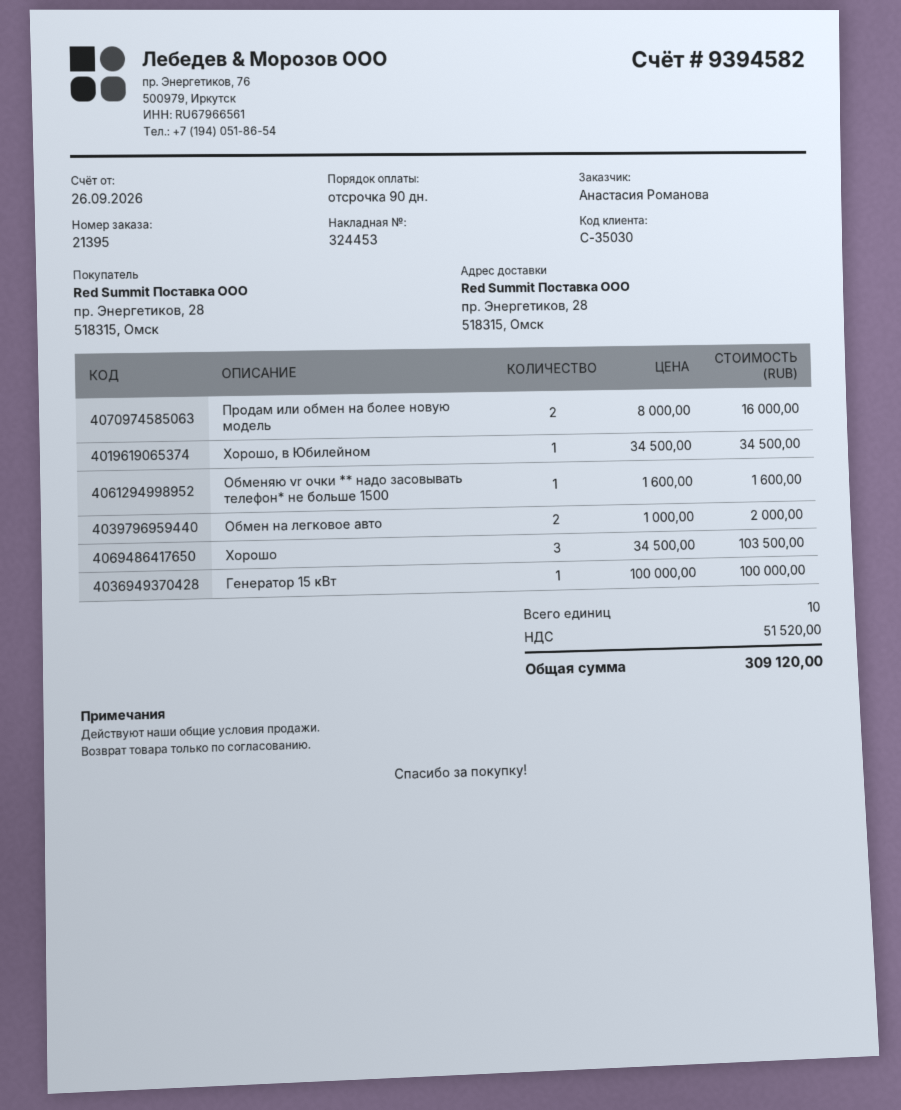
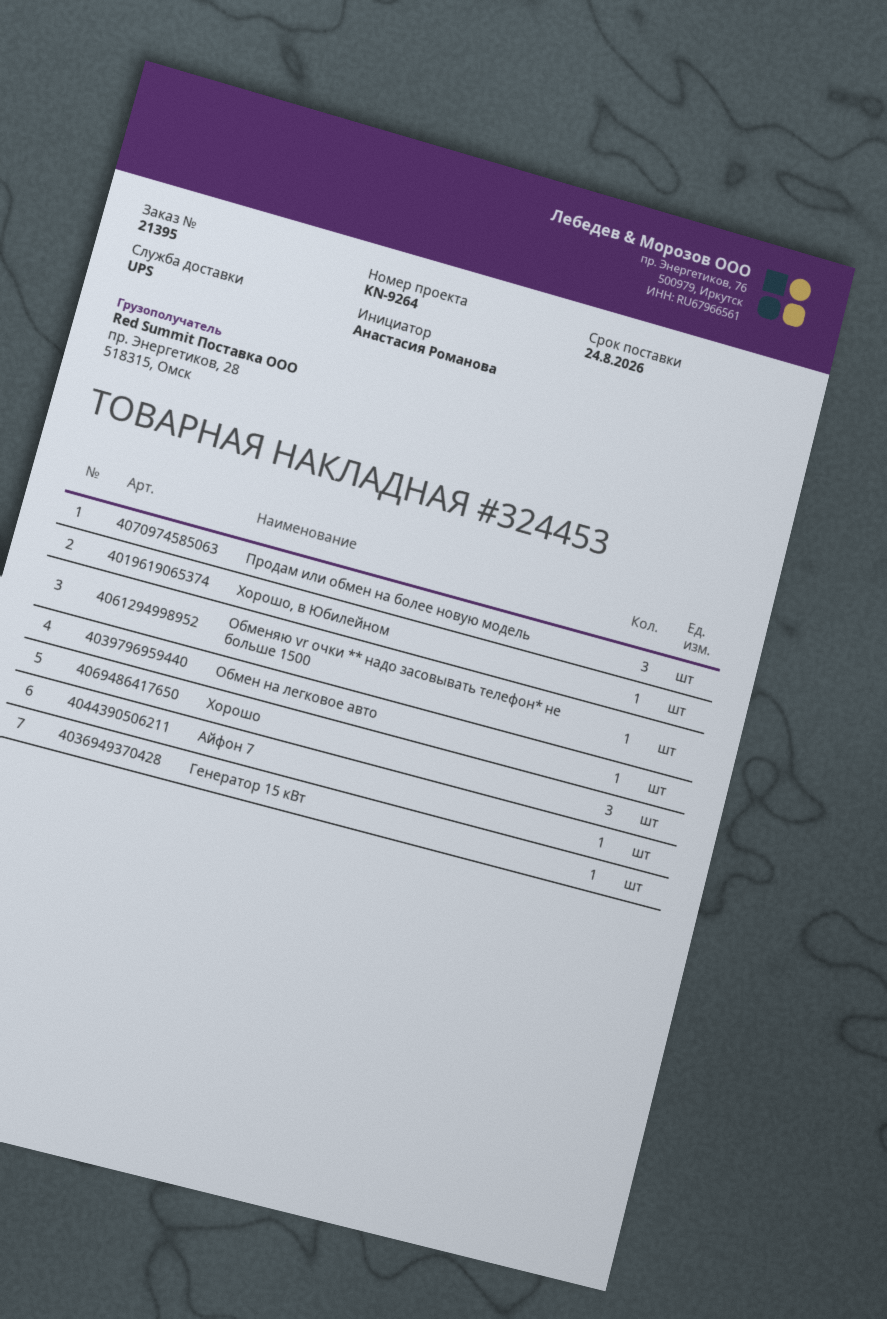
Продам или обмен на более новую модель: 2 -> 3
Обмен на легковое авто: 2 -> 1
Айфон 7: none -> 1

